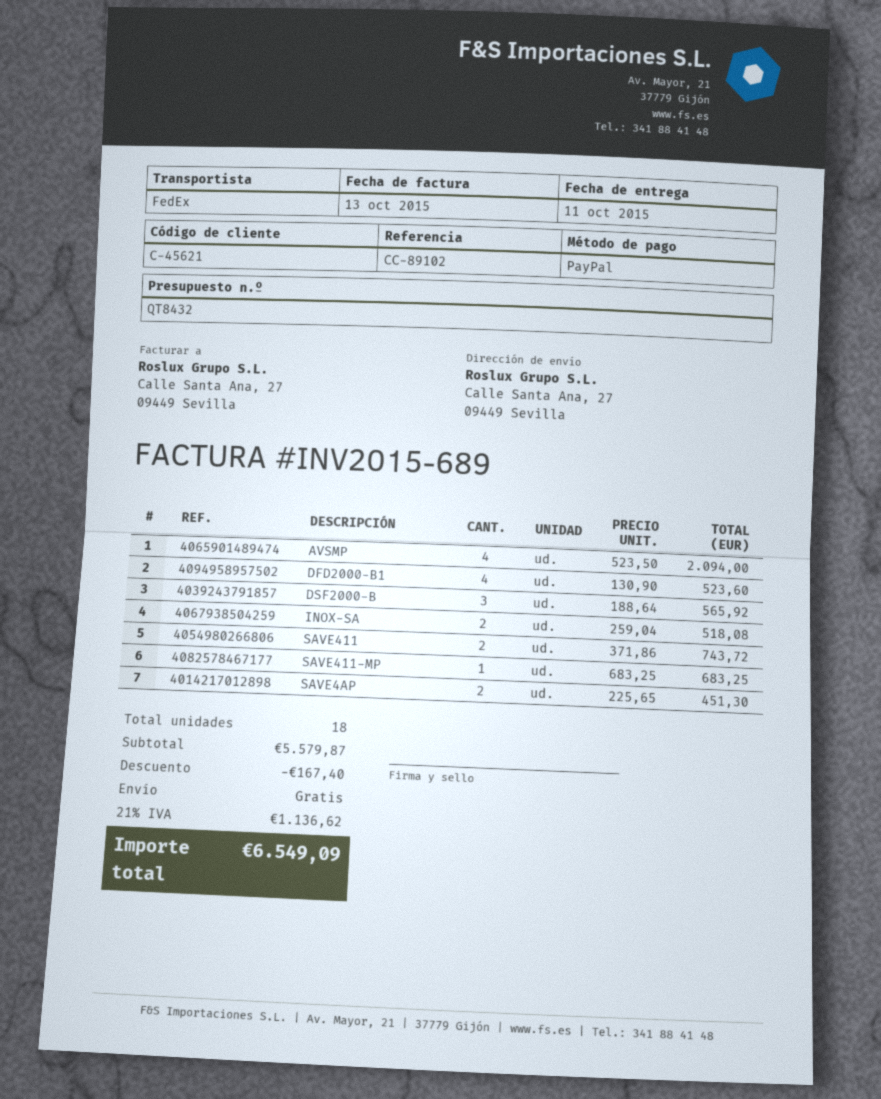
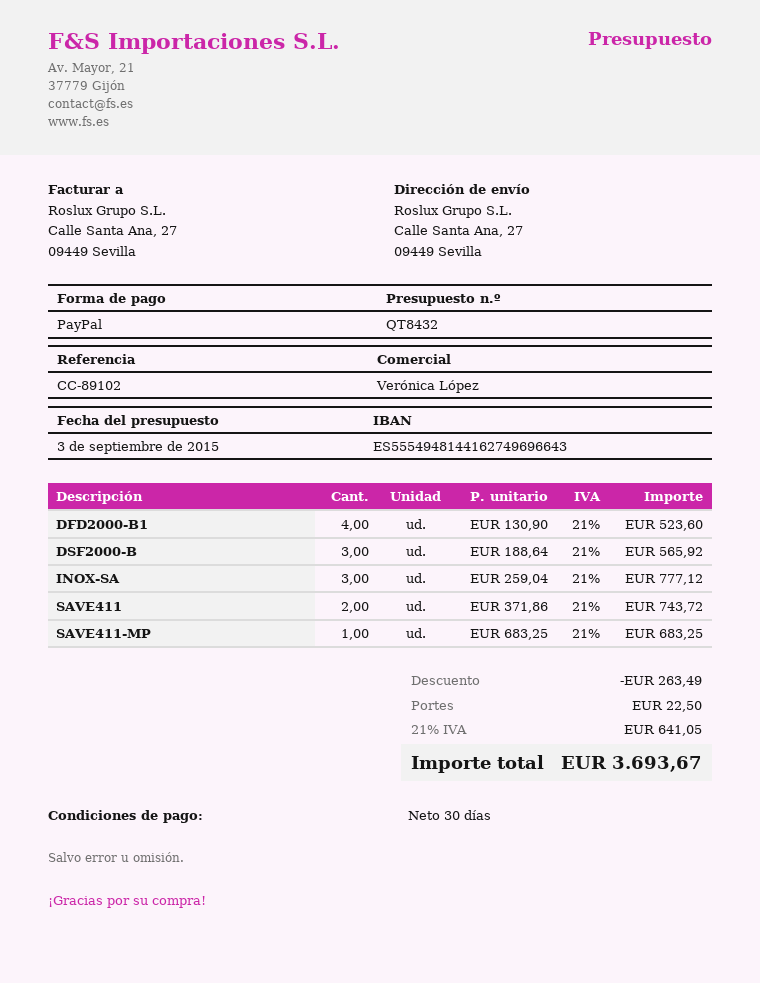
AVSMP: 4 x 523.50 = 2094.00 -> none
INOX-SA: 2 x 259.04 = 518.08 -> 3 x 259.04 = 777.12
SAVE4AP: 2 x 225.65 = 451.30 -> none
discount: 167.40 -> 263.49
shipping: 0.00 -> 22.50
tax: 21% = 1136.62 -> 21% = 641.05
total: 6549.09 -> 3693.67

